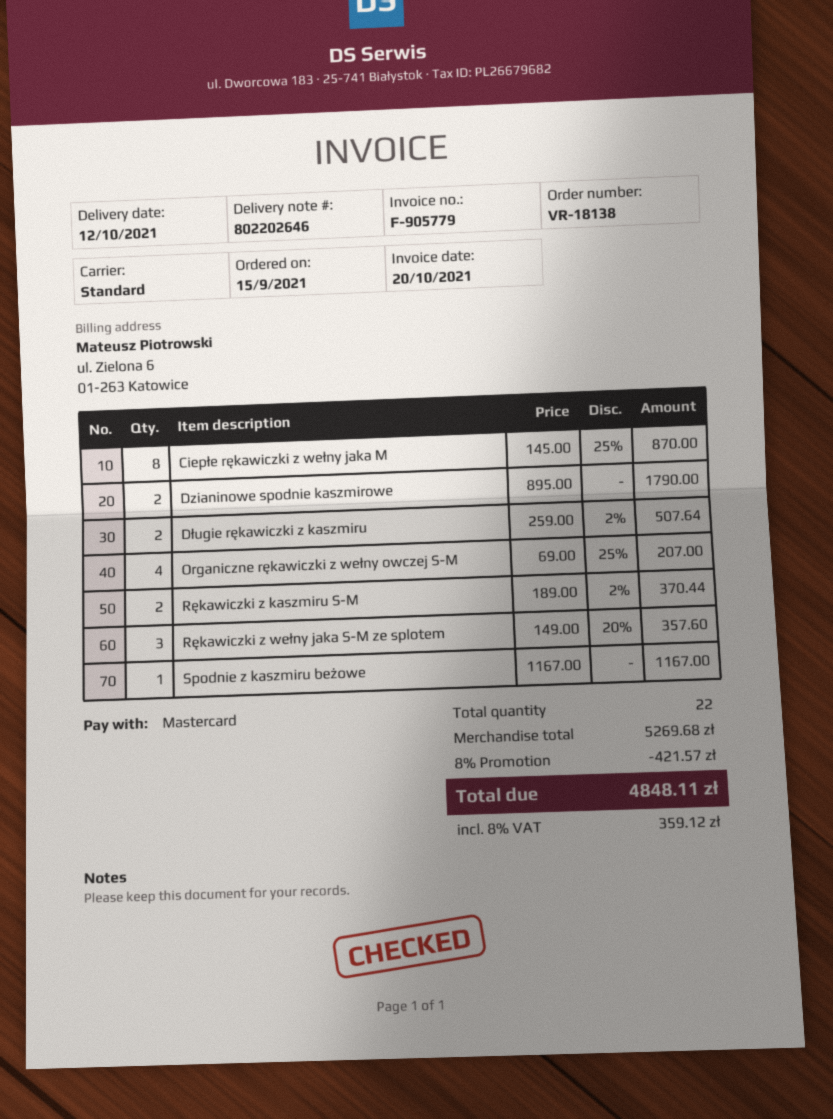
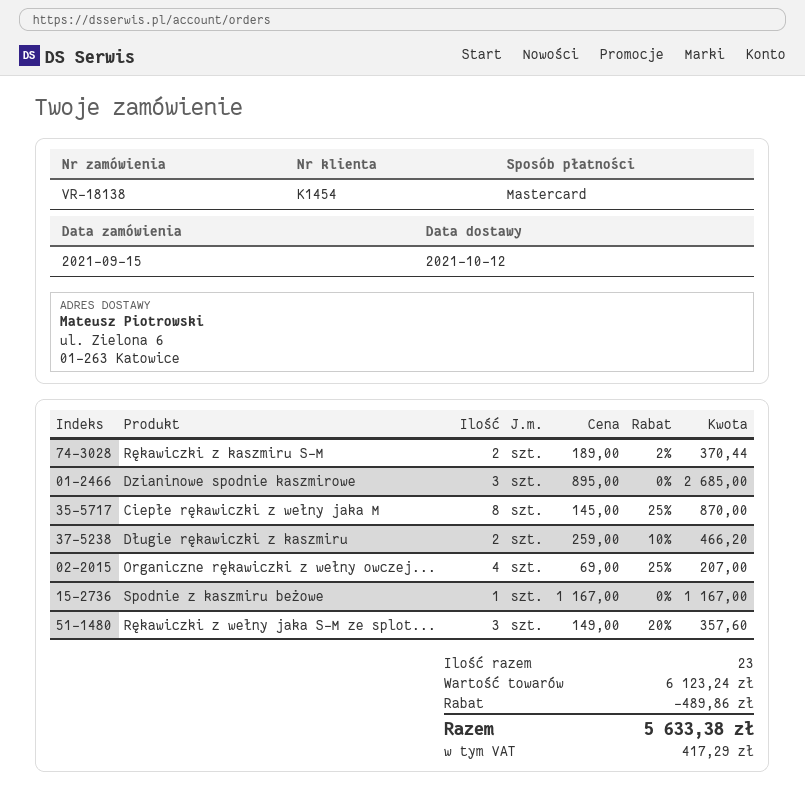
Dzianinowe spodnie kaszmirowe: 2 x 895.00 = 1790.00 -> 3 x 895.00 = 2685.00
Długie rękawiczki z kaszmiru: 2 x 259.00 - 2% = 507.64 -> 2 x 259.00 - 10% = 466.20
total quantity: 22 -> 23
subtotal: 5269.68 -> 6123.24
discount: 421.57 -> 489.86
tax: 359.12 -> 417.29
total: 4848.11 -> 5633.38

